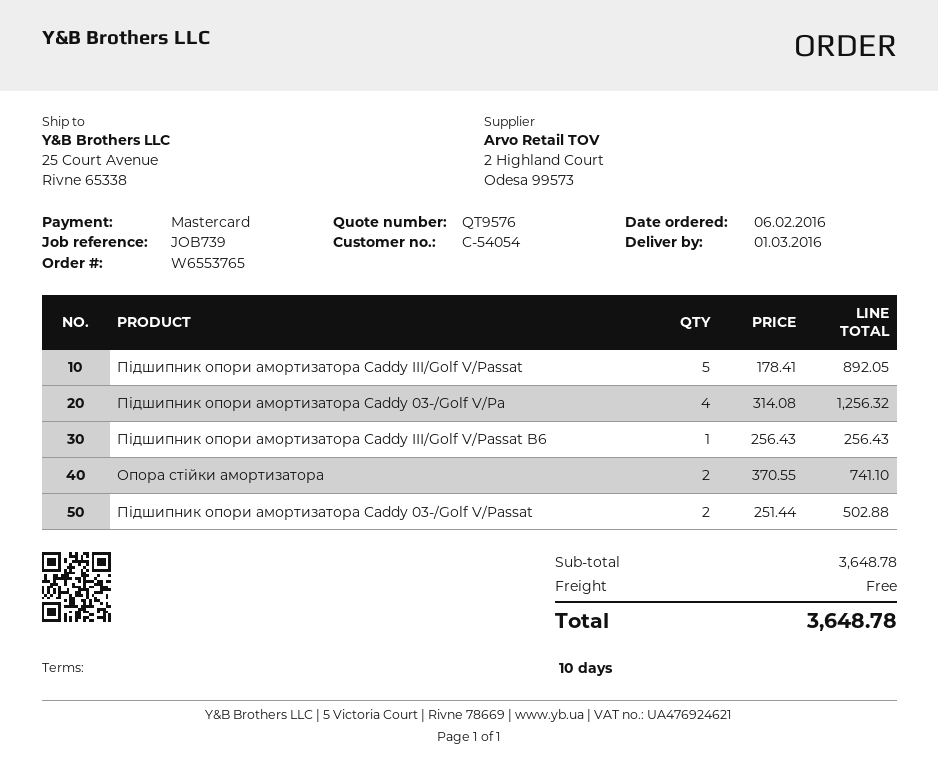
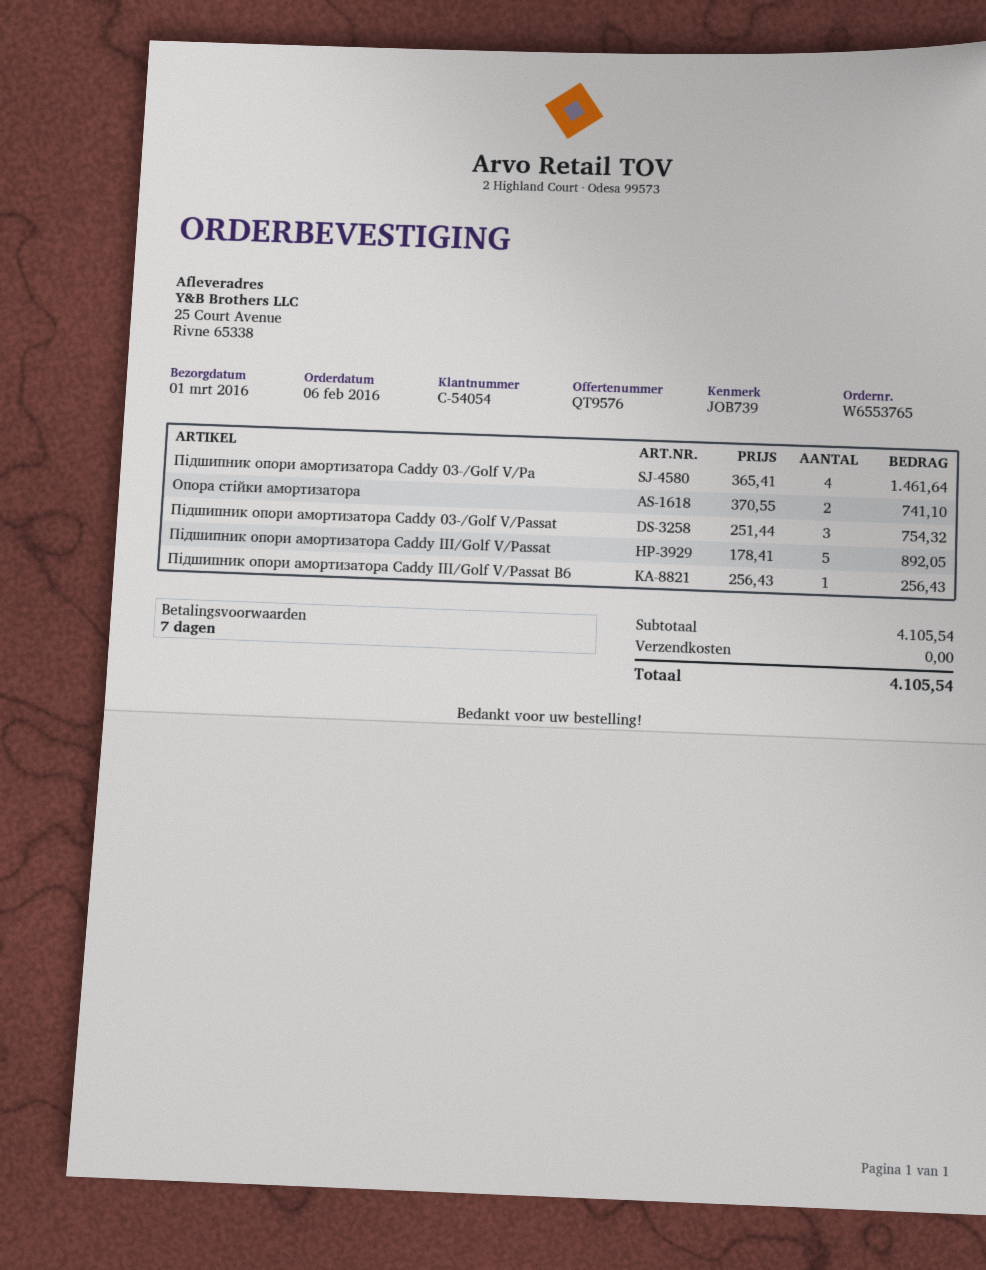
payment terms: 10 days -> 7 days
Підшипник опори амортизатора Caddy 03-/Golf V/Pa: 4 x 314.08 = 1256.32 -> 4 x 365.41 = 1461.64
Підшипник опори амортизатора Caddy 03-/Golf V/Passat: 2 x 251.44 = 502.88 -> 3 x 251.44 = 754.32
subtotal: 3648.78 -> 4105.54
total: 3648.78 -> 4105.54

